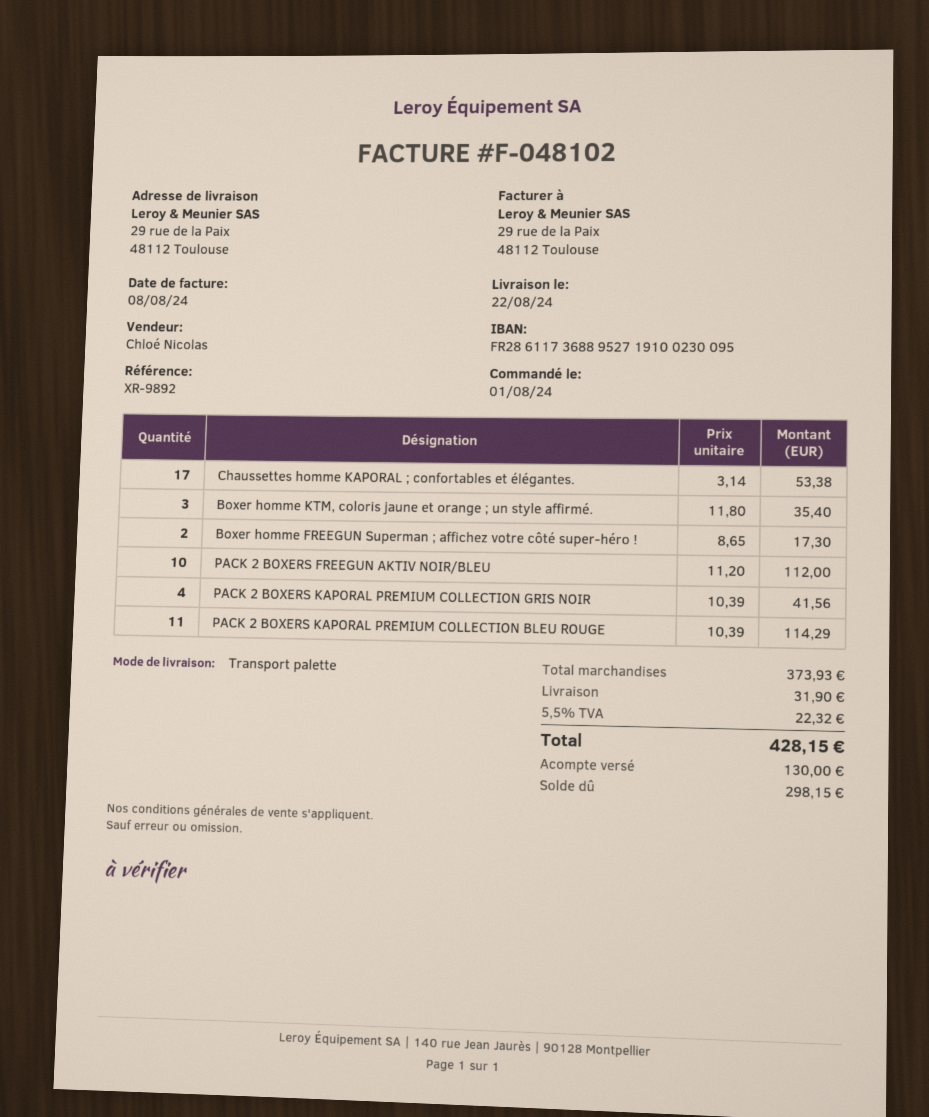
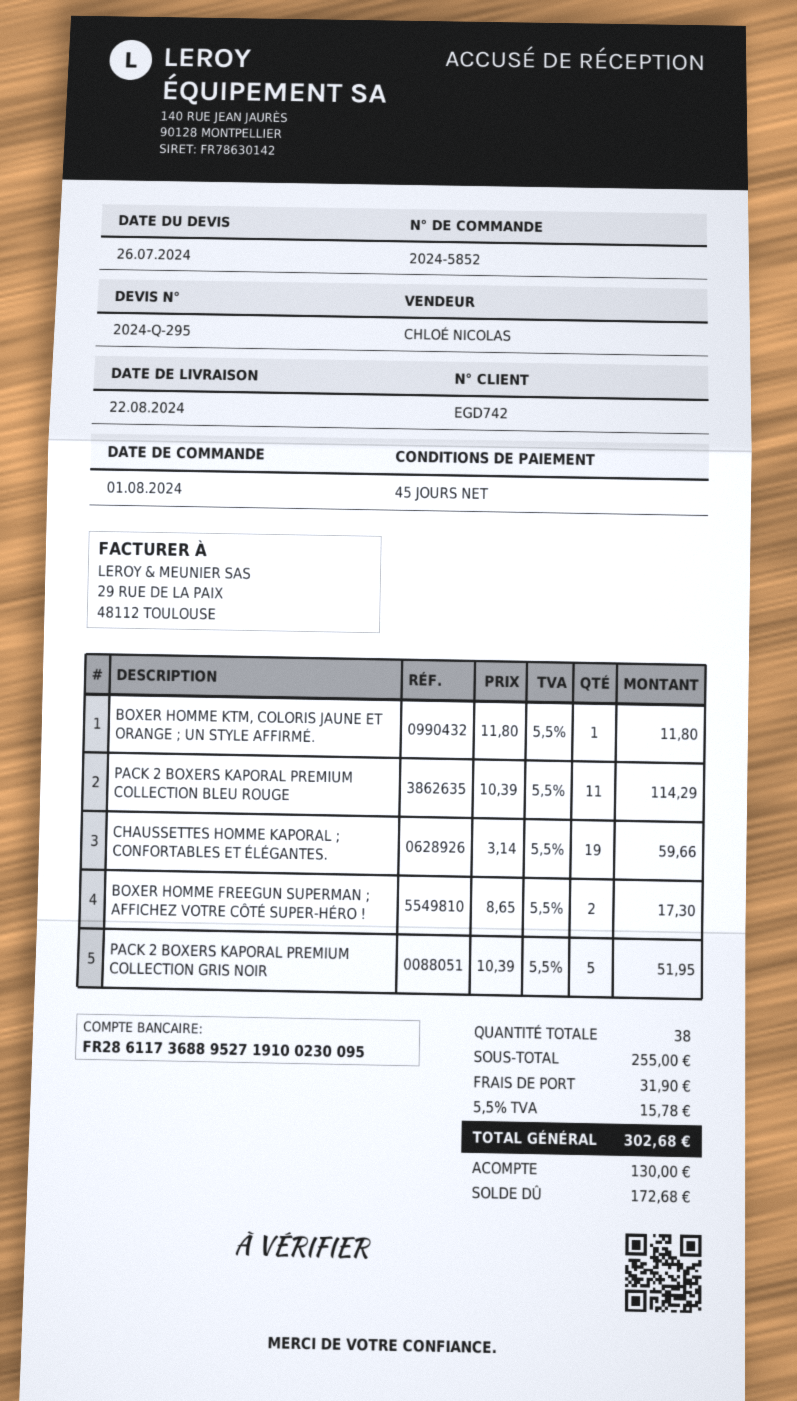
Chaussettes homme KAPORAL ; confortables et élégantes.: 17 x 3.14 = 53.38 -> 19 x 3.14 = 59.66
Boxer homme KTM, coloris jaune et orange ; un style affirmé.: 3 x 11.80 = 35.40 -> 1 x 11.80 = 11.80
PACK 2 BOXERS FREEGUN AKTIV NOIR/BLEU: 10 x 11.20 = 112.00 -> none
PACK 2 BOXERS KAPORAL PREMIUM COLLECTION GRIS NOIR: 4 x 10.39 = 41.56 -> 5 x 10.39 = 51.95
subtotal: 373.93 -> 255.00
tax: 5.5% = 22.32 -> 5.5% = 15.78
total: 428.15 -> 302.68
balance: 298.15 -> 172.68

